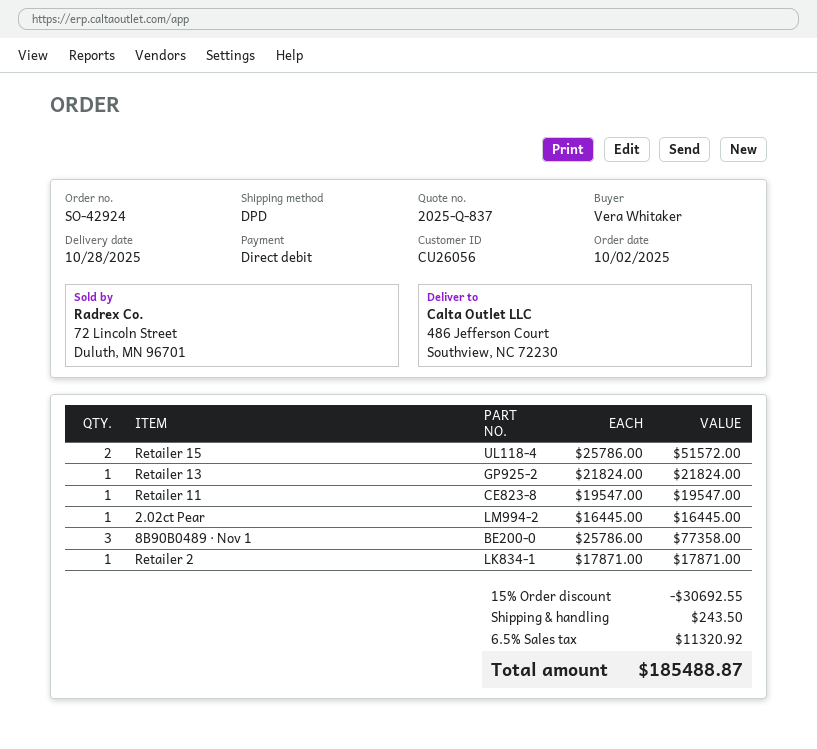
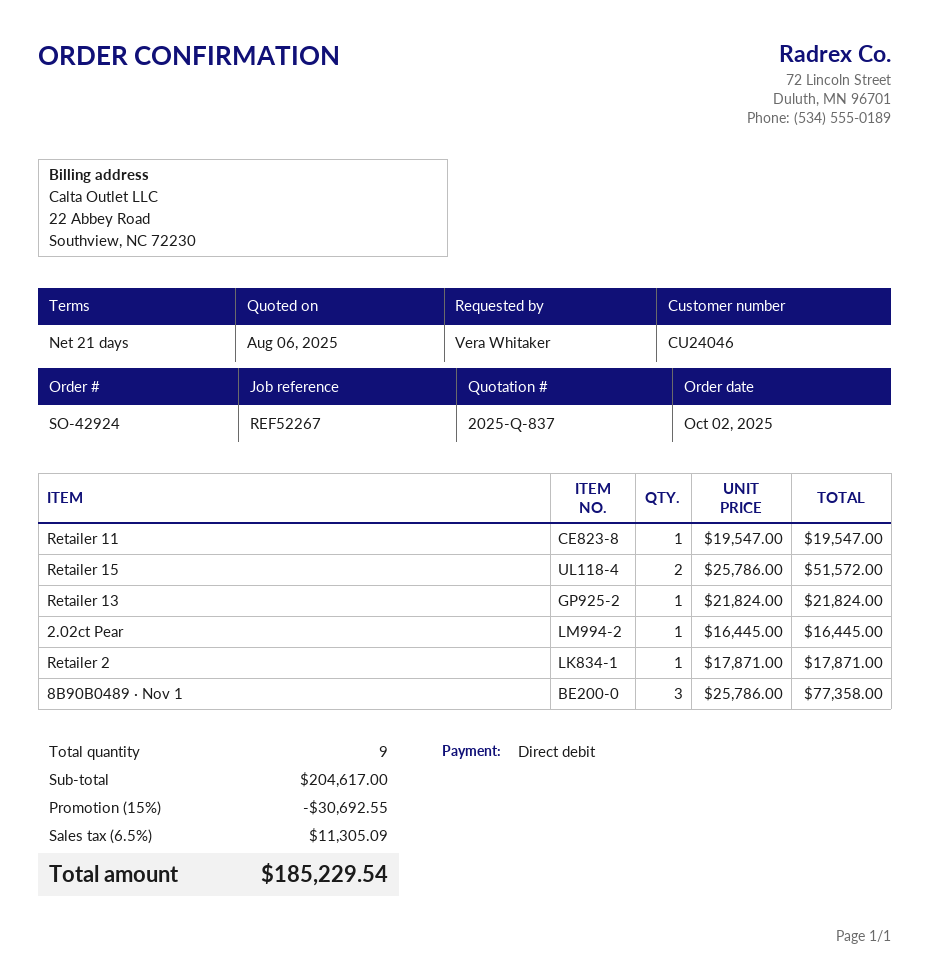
customer number: CU26056 -> CU24046
shipping: 243.50 -> none
tax: 6.5% = 11320.92 -> 6.5% = 11305.09
total: 185488.87 -> 185229.54

